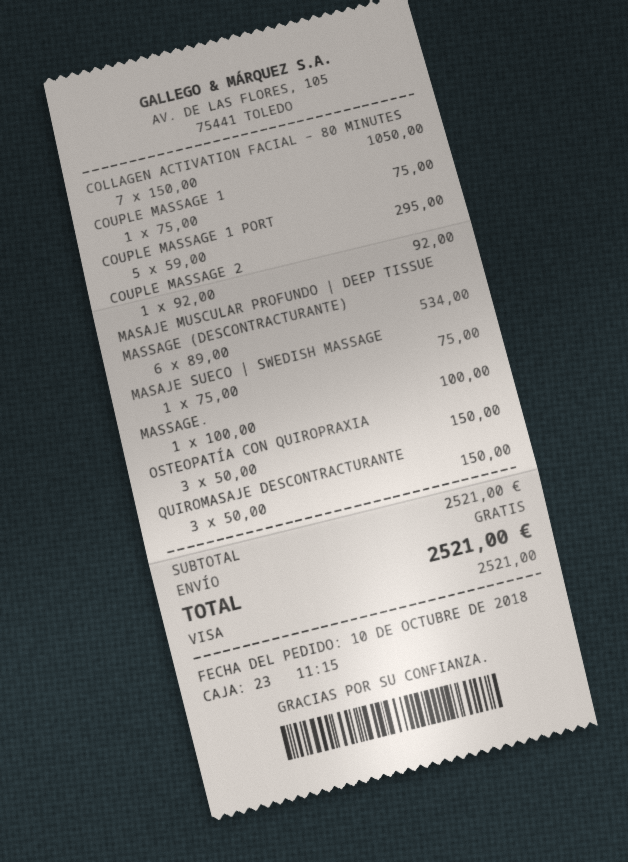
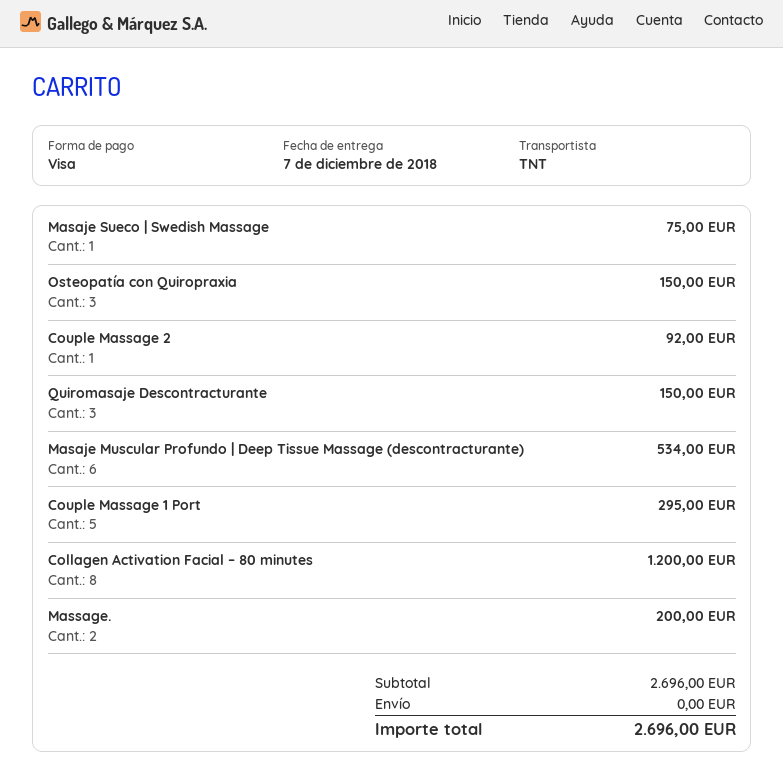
COLLAGEN ACTIVATION FACIAL – 80 MINUTES: 7 for 1050.00 -> 8 for 1200.00
COUPLE MASSAGE 1: 1 for 75.00 -> none
MASSAGE.: 1 for 100.00 -> 2 for 200.00
subtotal: 2521.00 -> 2696.00
total: 2521.00 -> 2696.00

